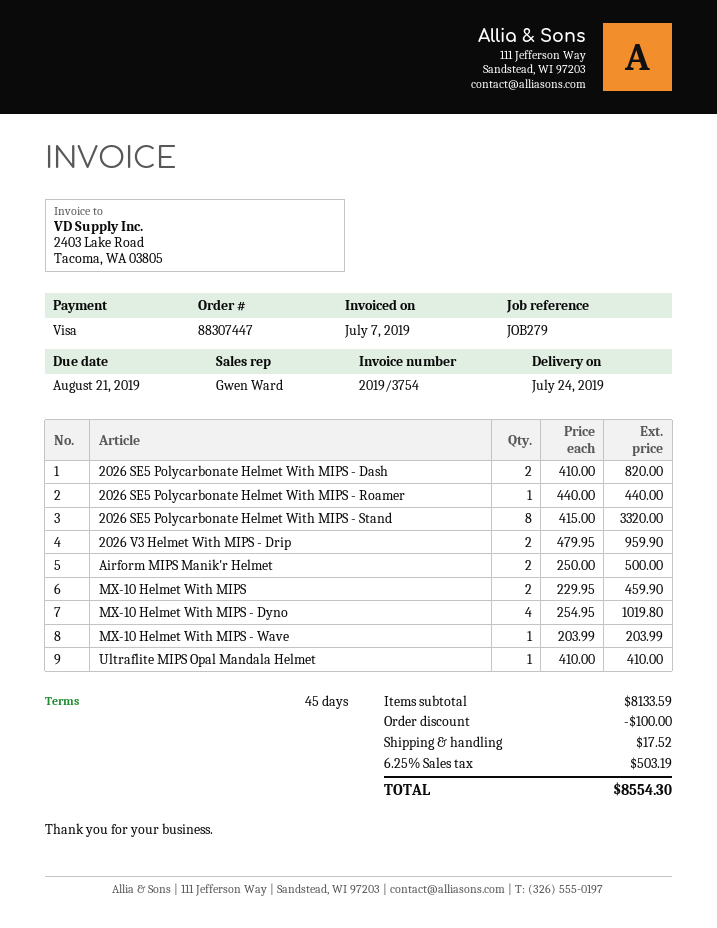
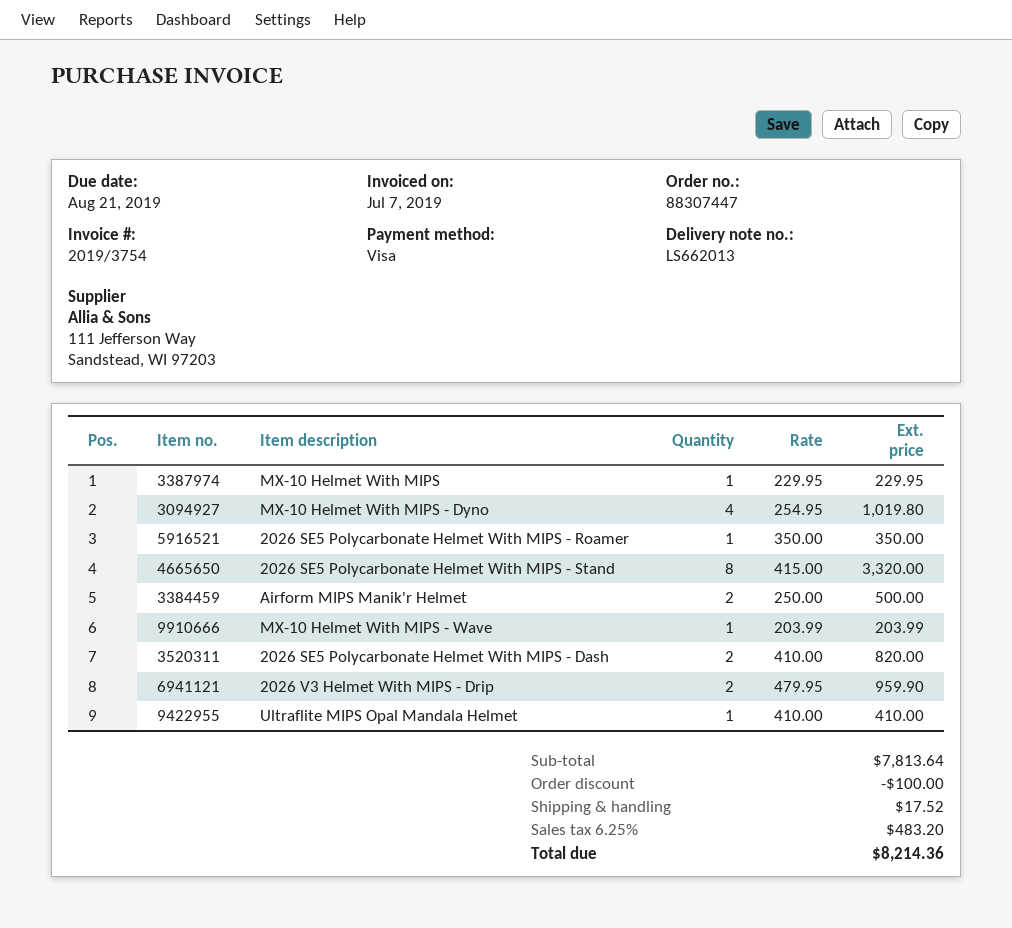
2026 SE5 Polycarbonate Helmet With MIPS - Roamer: 1 x 440.00 = 440.00 -> 1 x 350.00 = 350.00
MX-10 Helmet With MIPS: 2 x 229.95 = 459.90 -> 1 x 229.95 = 229.95
subtotal: 8133.59 -> 7813.64
tax: 6.25% = 503.19 -> 6.25% = 483.20
total: 8554.30 -> 8214.36

